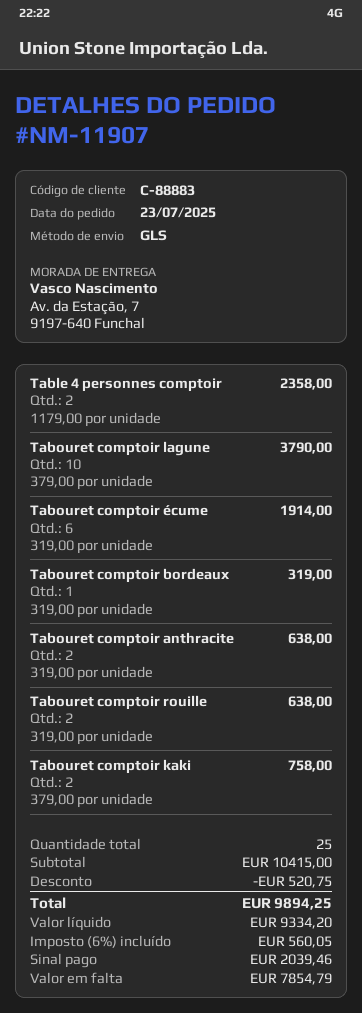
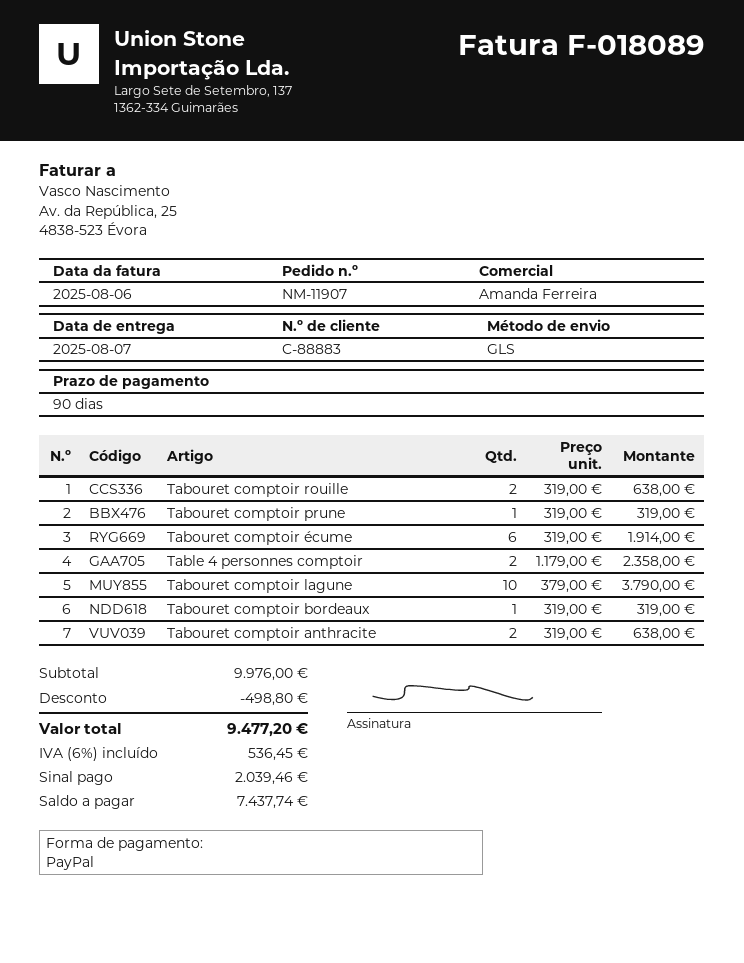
Tabouret comptoir kaki: 2 x 379.00 = 758.00 -> none
Tabouret comptoir prune: none -> 1 x 319.00 = 319.00
subtotal: 10415.00 -> 9976.00
discount: 520.75 -> 498.80
tax: 6% = 560.05 -> 6% = 536.45
total: 9894.25 -> 9477.20
balance: 7854.79 -> 7437.74

